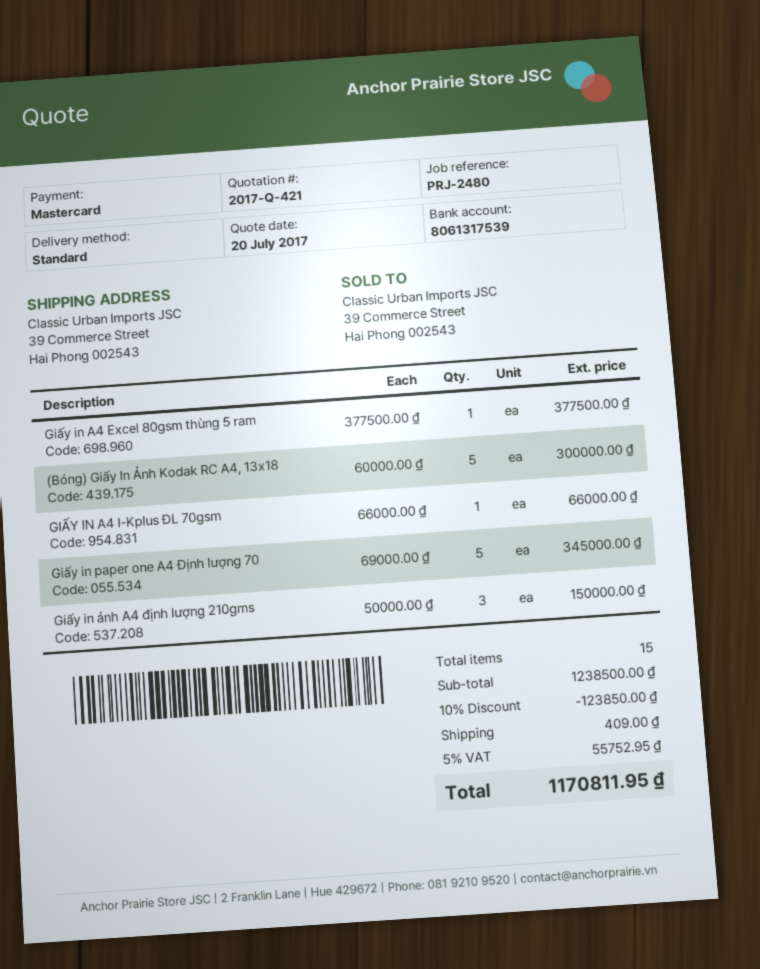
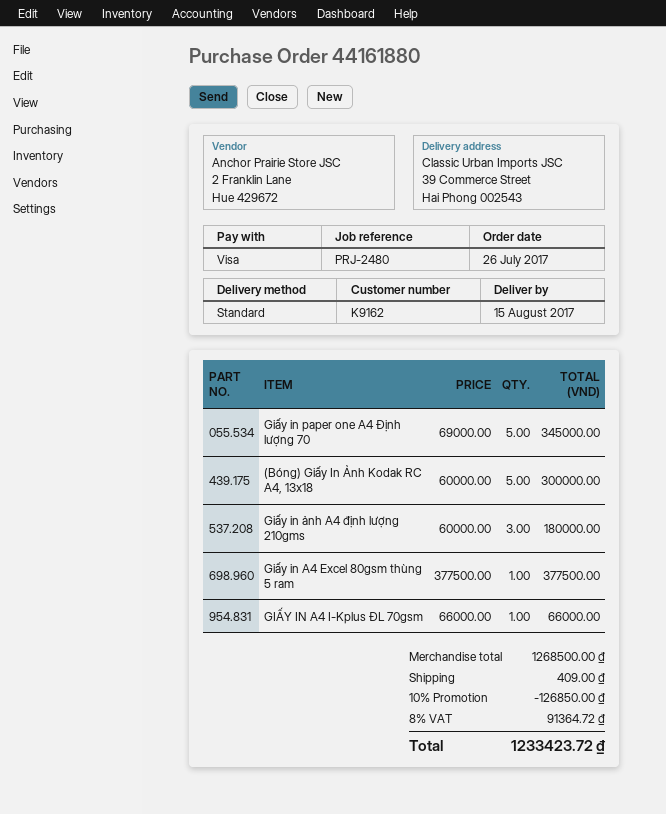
payment method: Mastercard -> Visa
Giấy in ảnh A4 định lượng 210gms: 3 x 50000.00 = 150000.00 -> 3 x 60000.00 = 180000.00
subtotal: 1238500.00 -> 1268500.00
discount: 10% = 123850.00 -> 10% = 126850.00
tax: 5% = 55752.95 -> 8% = 91364.72
total: 1170811.95 -> 1233423.72

